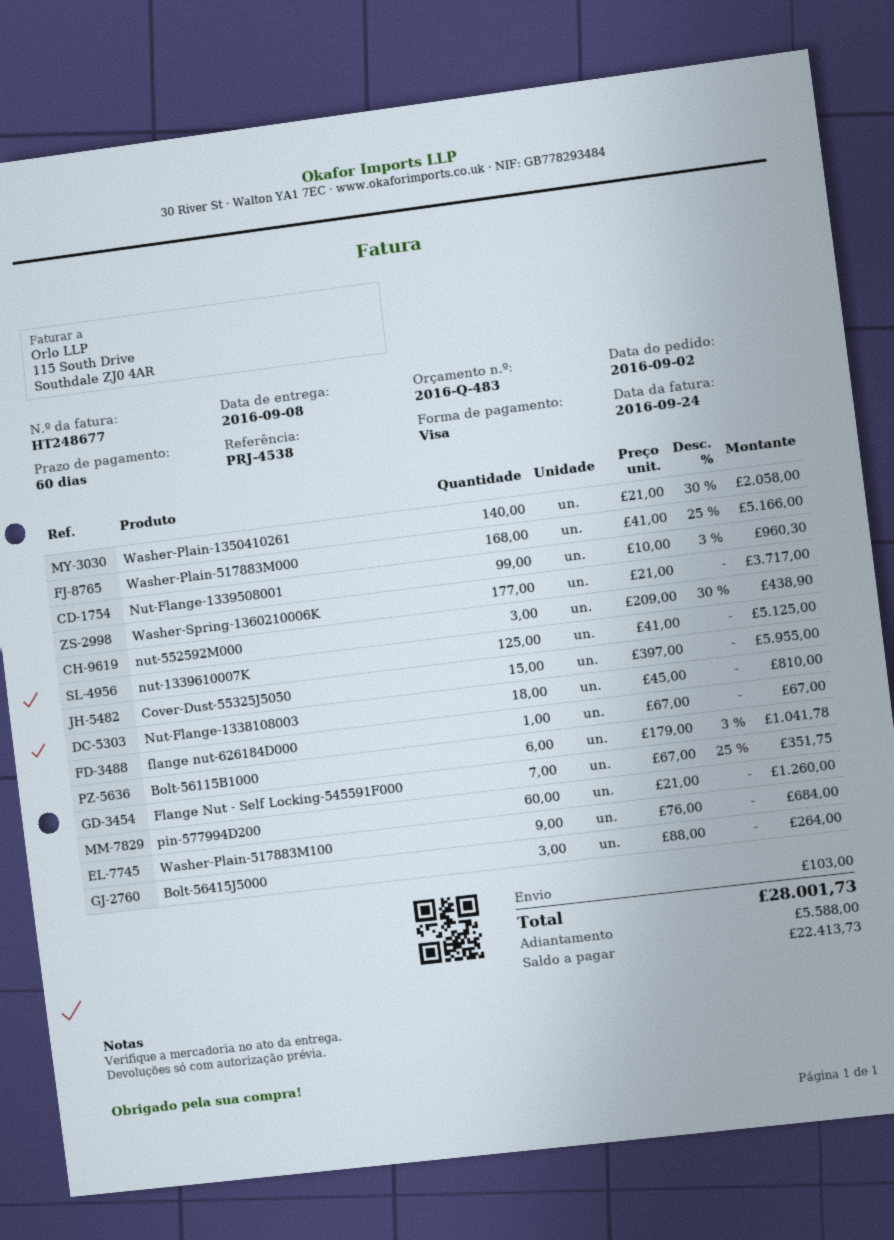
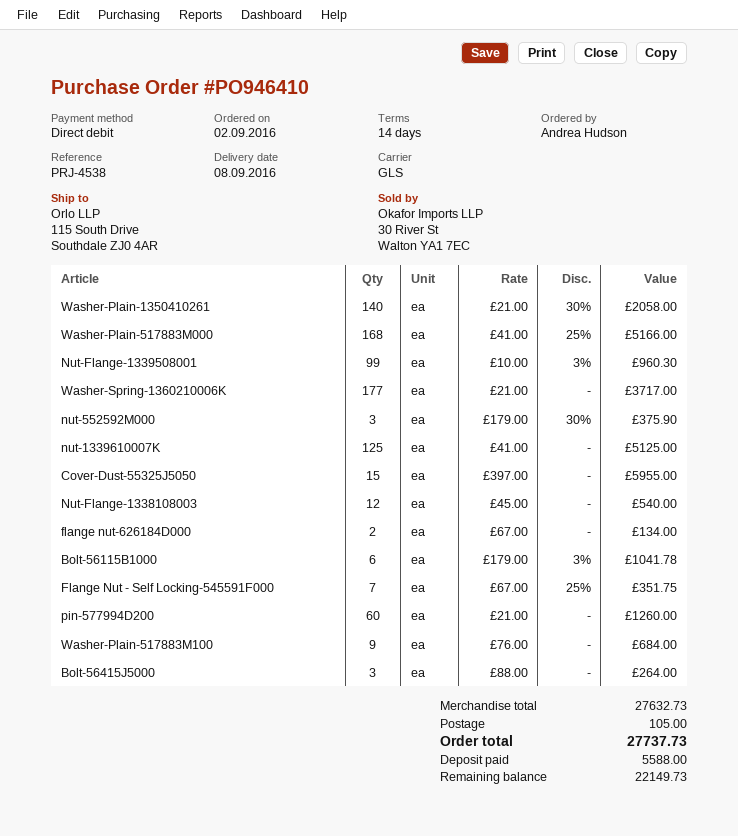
payment terms: 60 days -> 14 days
payment method: Visa -> direct debit
nut-552592M000: 3 x 209.00 - 30% = 438.90 -> 3 x 179.00 - 30% = 375.90
Nut-Flange-1338108003: 18 x 45.00 = 810.00 -> 12 x 45.00 = 540.00
flange nut-626184D000: 1 x 67.00 = 67.00 -> 2 x 67.00 = 134.00
shipping: 103.00 -> 105.00
total: 28001.73 -> 27737.73
balance: 22413.73 -> 22149.73

